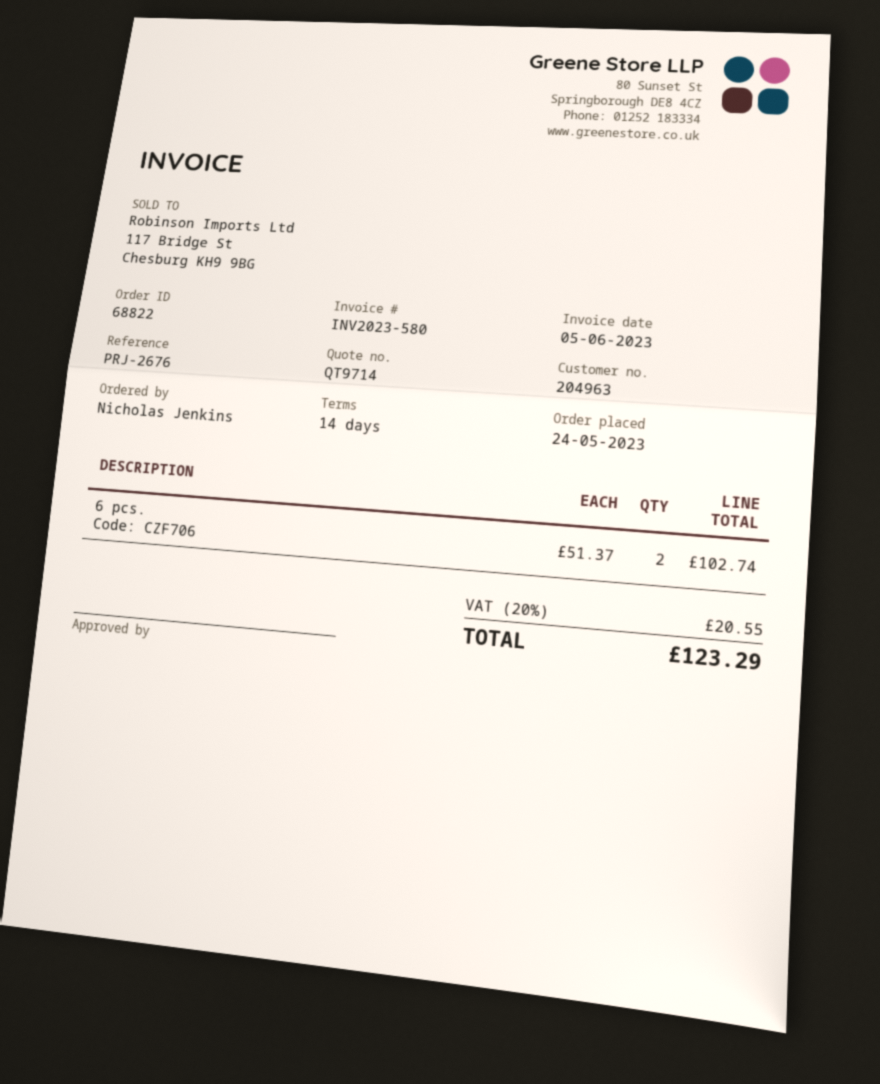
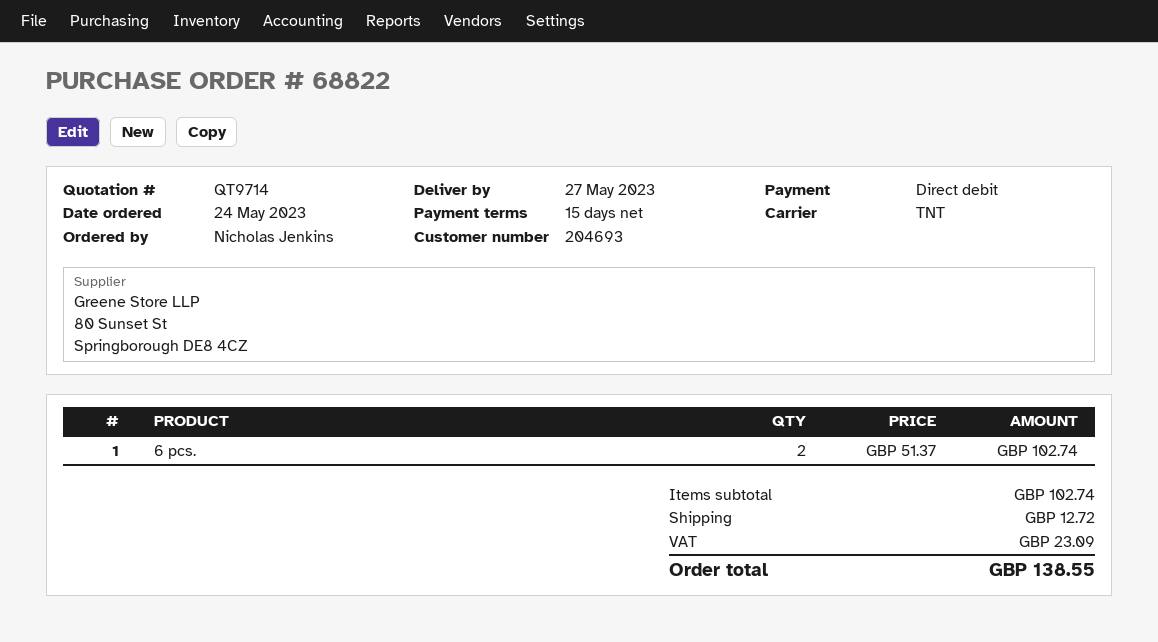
payment terms: 14 days -> 15 days
customer number: 204963 -> 204693
shipping: none -> 12.72
tax: 20.55 -> 23.09
total: 123.29 -> 138.55

